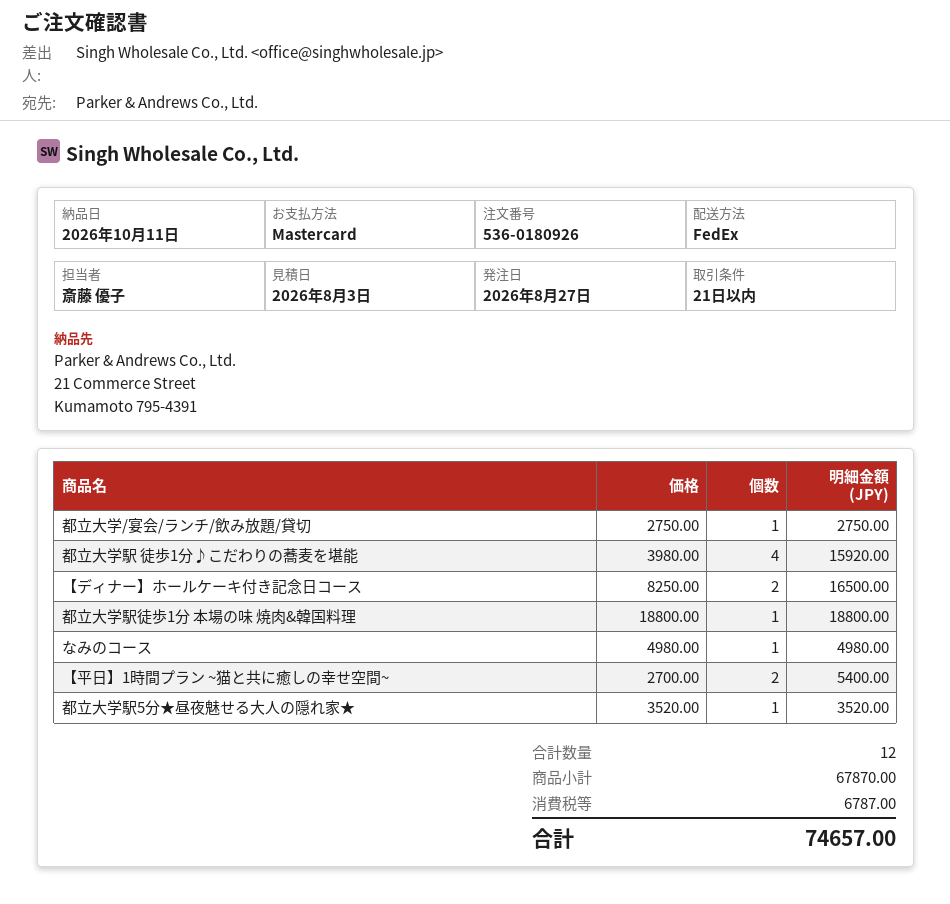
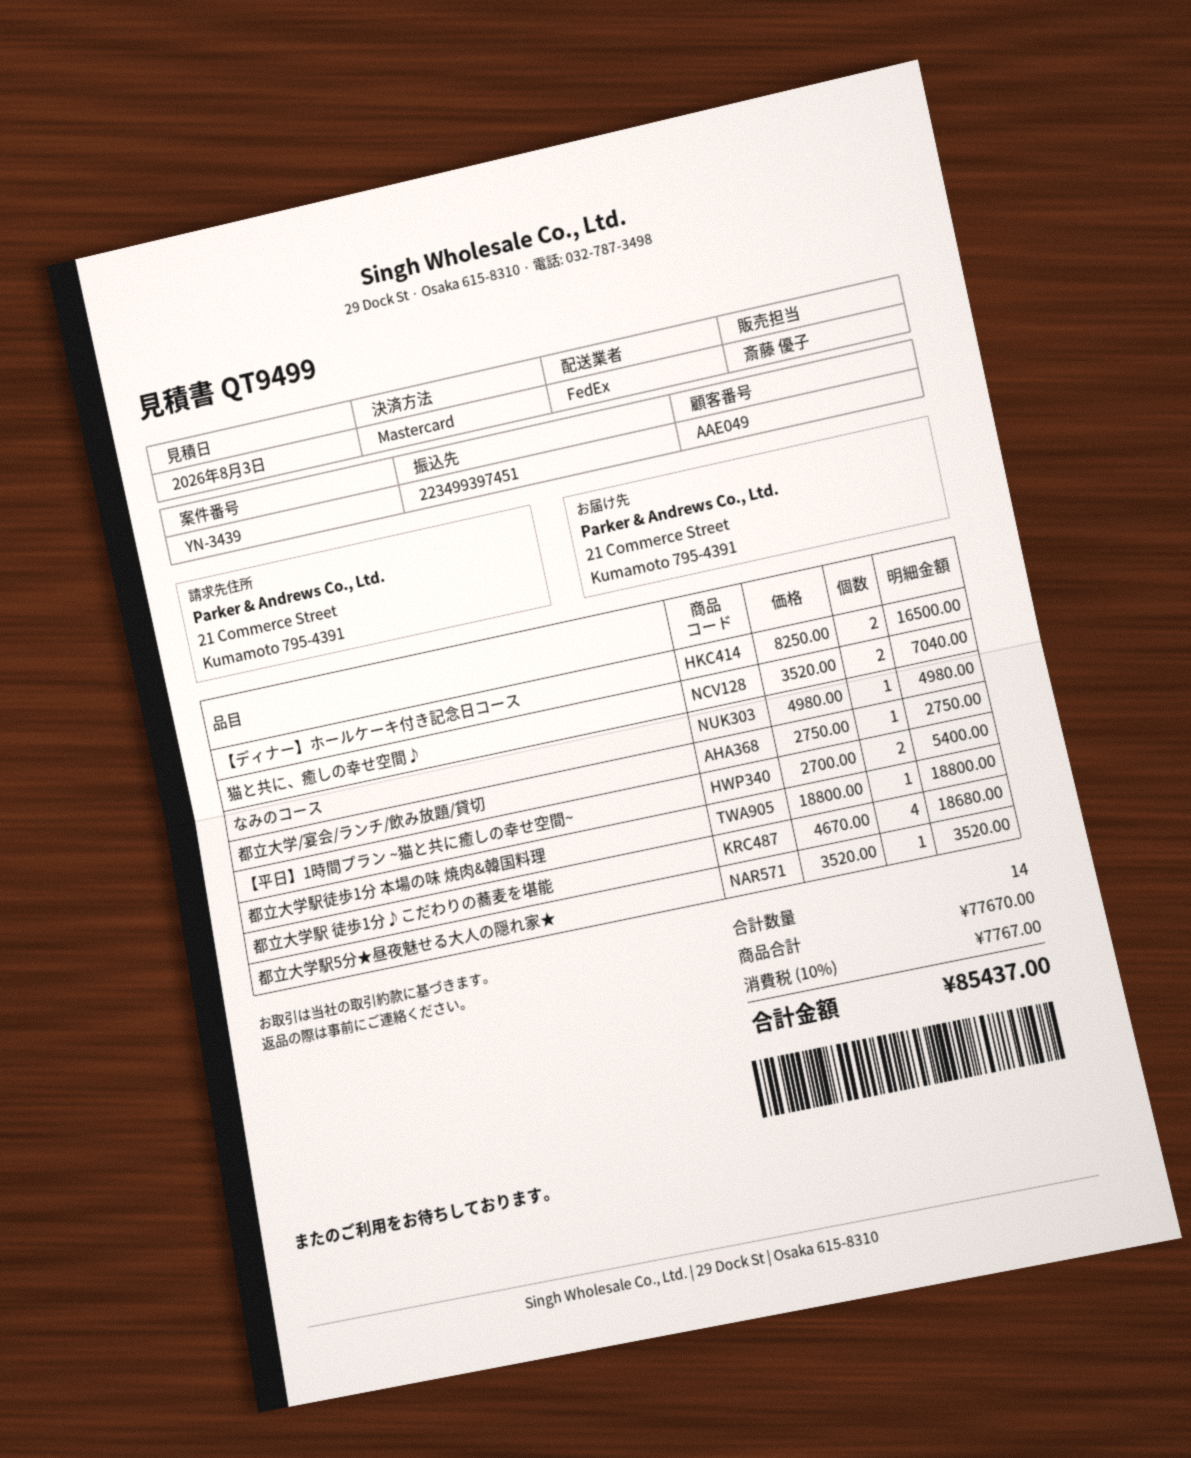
都立大学駅 徒歩1分♪こだわりの蕎麦を堪能: 4 x 3980.00 = 15920.00 -> 4 x 4670.00 = 18680.00
猫と共に、癒しの幸せ空間♪: none -> 2 x 3520.00 = 7040.00
total quantity: 12 -> 14
subtotal: 67870.00 -> 77670.00
tax: 6787.00 -> 7767.00
total: 74657.00 -> 85437.00

